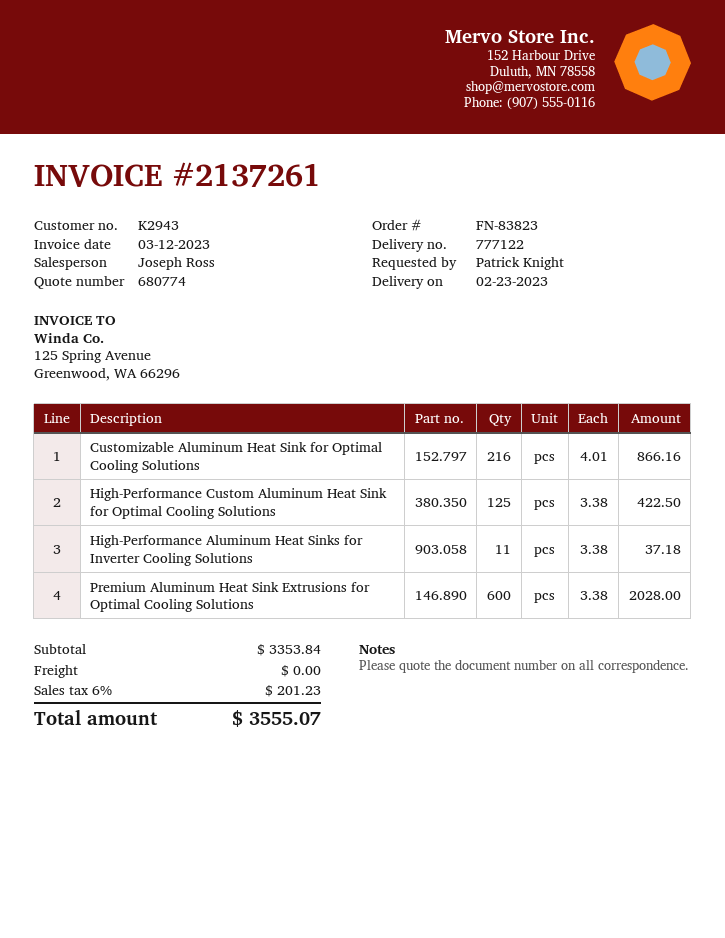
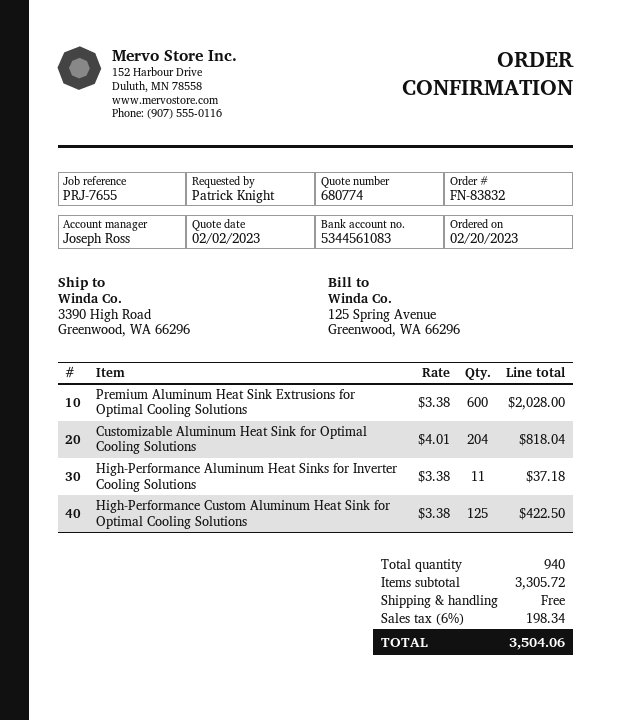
order number: FN-83823 -> FN-83832
Customizable Aluminum Heat Sink for Optimal Cooling Solutions: 216 x 4.01 = 866.16 -> 204 x 4.01 = 818.04
subtotal: 3353.84 -> 3305.72
tax: 6% = 201.23 -> 6% = 198.34
total: 3555.07 -> 3504.06

